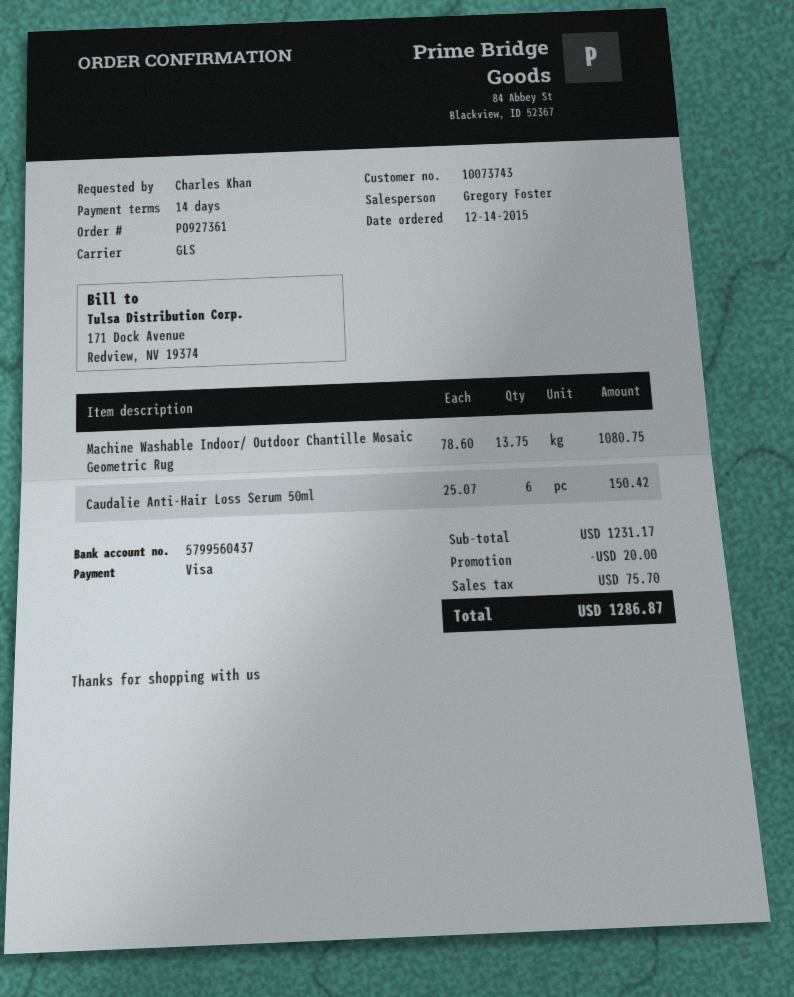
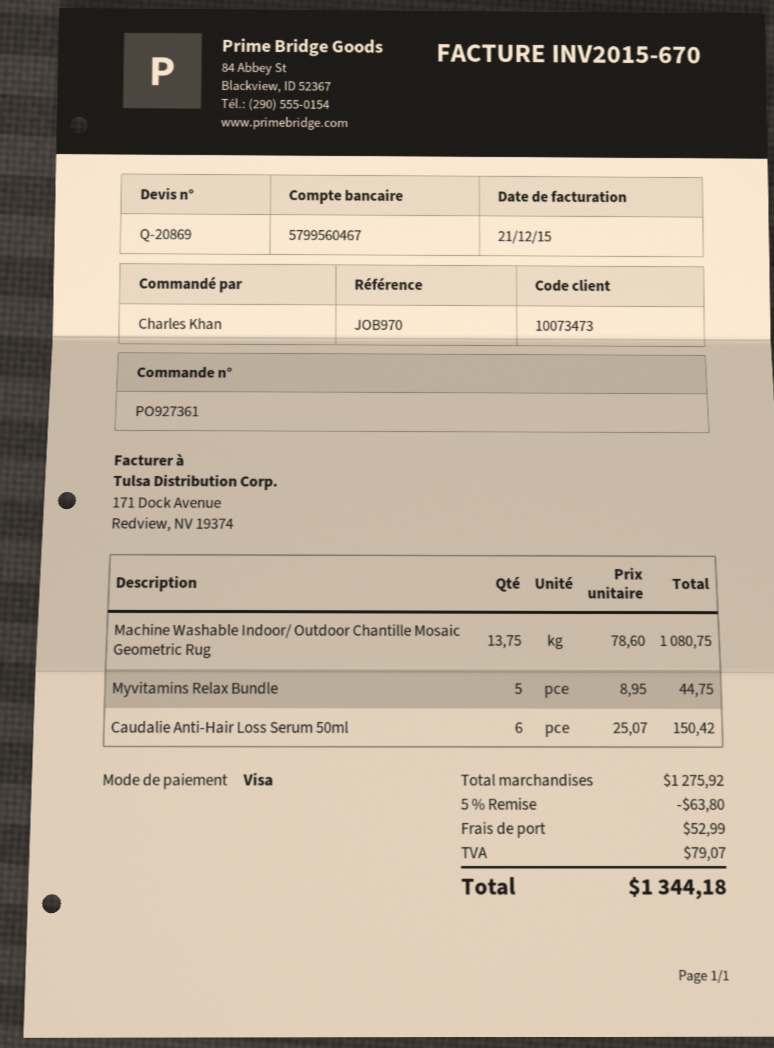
customer number: 10073743 -> 10073473
bank account: 5799560437 -> 5799560467
Myvitamins Relax Bundle: none -> 5 x 8.95 = 44.75
subtotal: 1231.17 -> 1275.92
discount: 20.00 -> 63.80
shipping: none -> 52.99
tax: 75.70 -> 79.07
total: 1286.87 -> 1344.18

